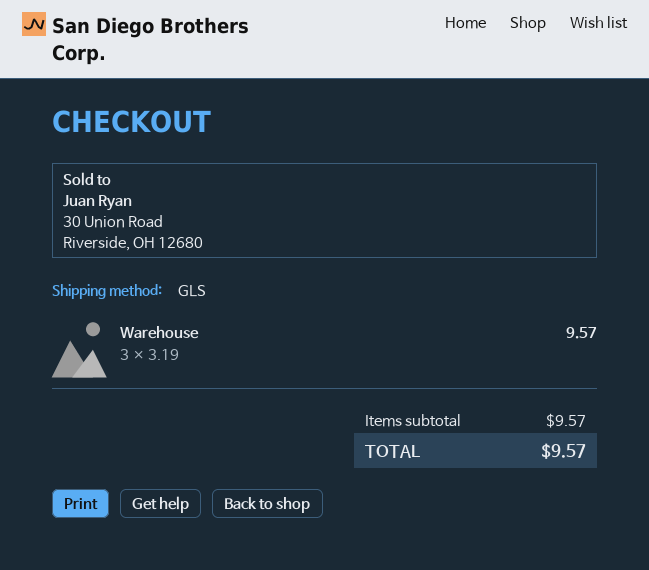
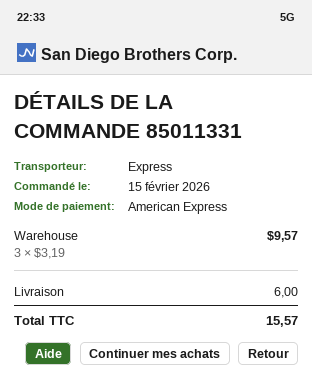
shipping method: GLS -> express
shipping: none -> 6.00
total: 9.57 -> 15.57

